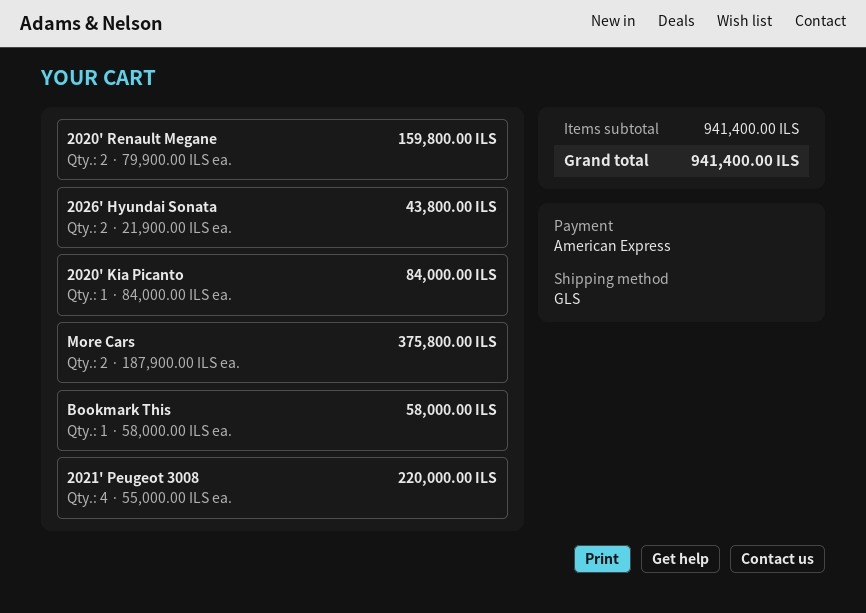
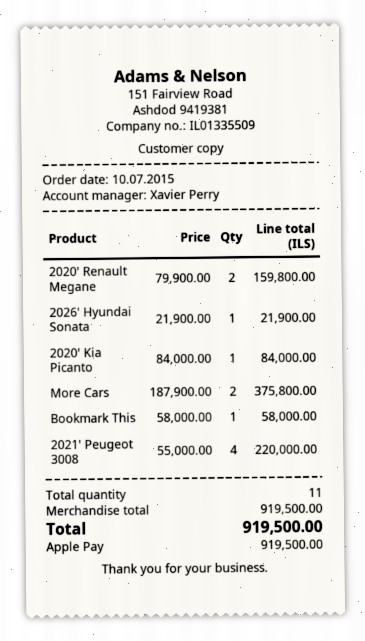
payment method: American Express -> Apple Pay
2026' Hyundai Sonata: 2 x 21900.00 = 43800.00 -> 1 x 21900.00 = 21900.00
subtotal: 941400.00 -> 919500.00
total: 941400.00 -> 919500.00

